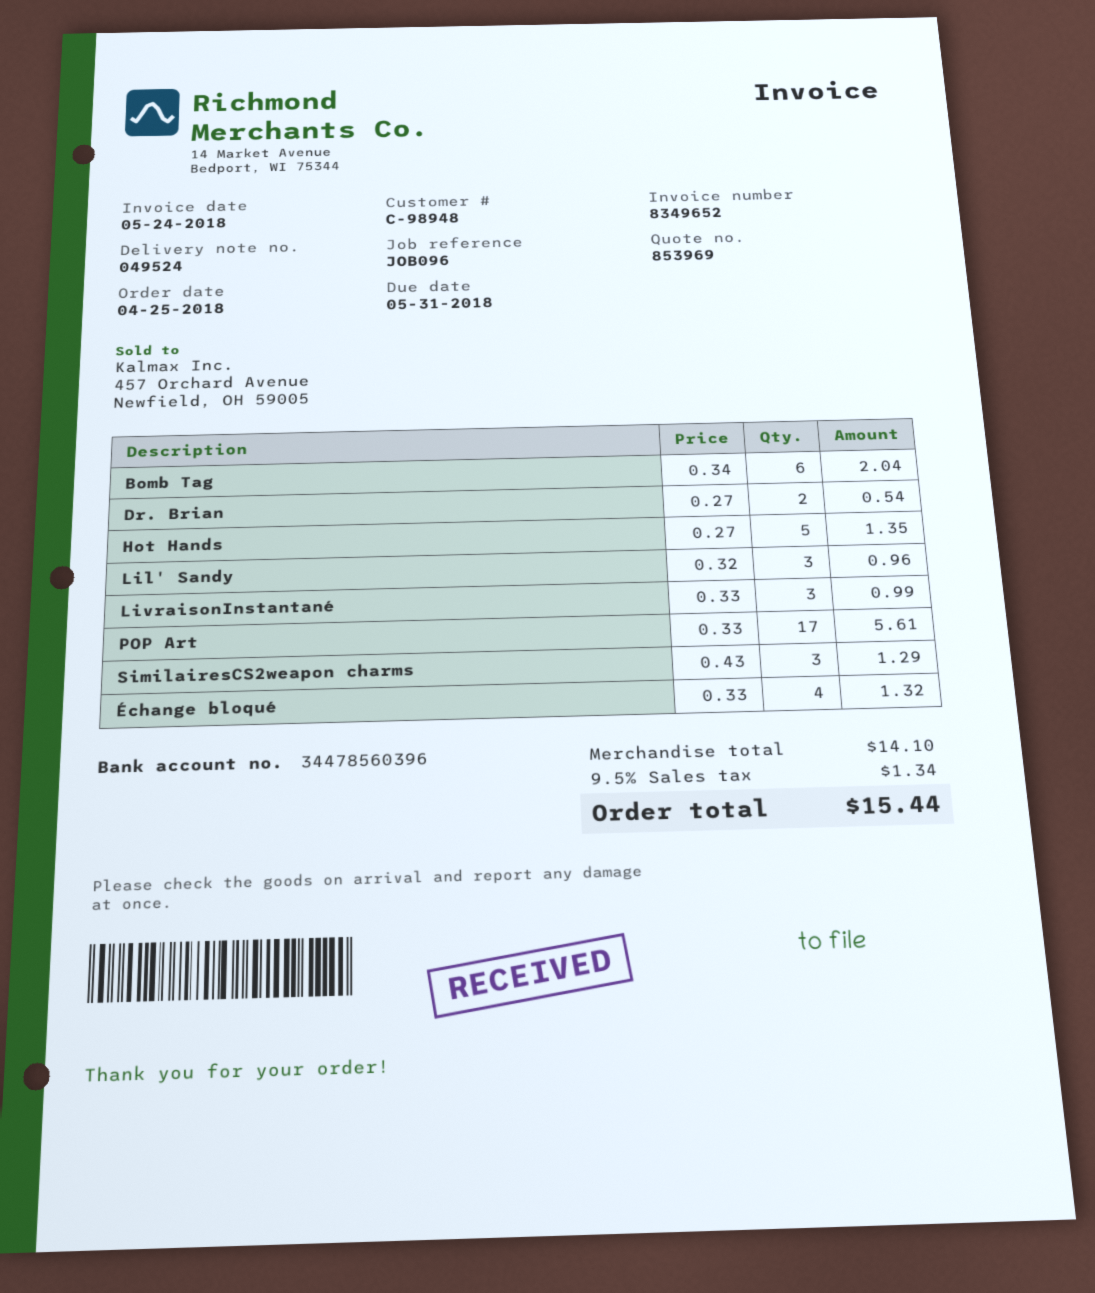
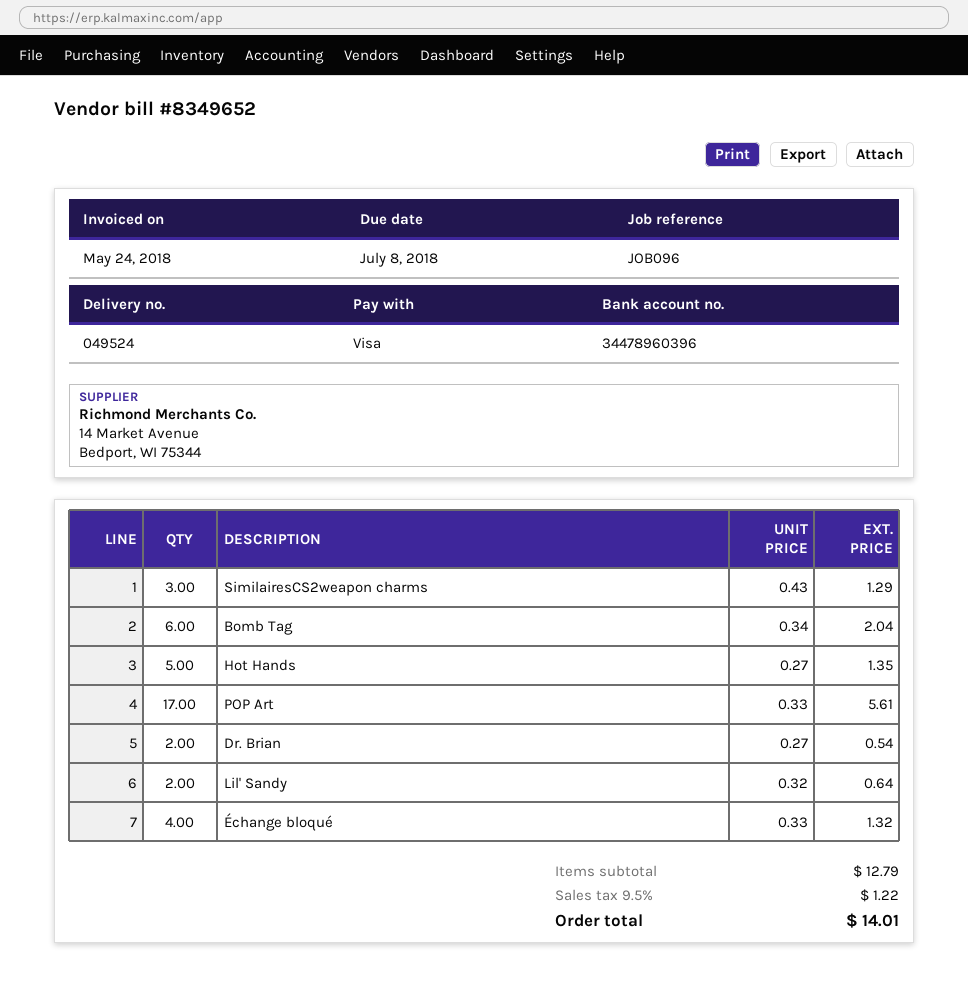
due date: 2018-05-31 -> 2018-07-08
bank account: 34478560396 -> 34478960396
Lil' Sandy: 3 x 0.32 = 0.96 -> 2 x 0.32 = 0.64
LivraisonInstantané: 3 x 0.33 = 0.99 -> none
subtotal: 14.10 -> 12.79
tax: 9.5% = 1.34 -> 9.5% = 1.22
total: 15.44 -> 14.01

